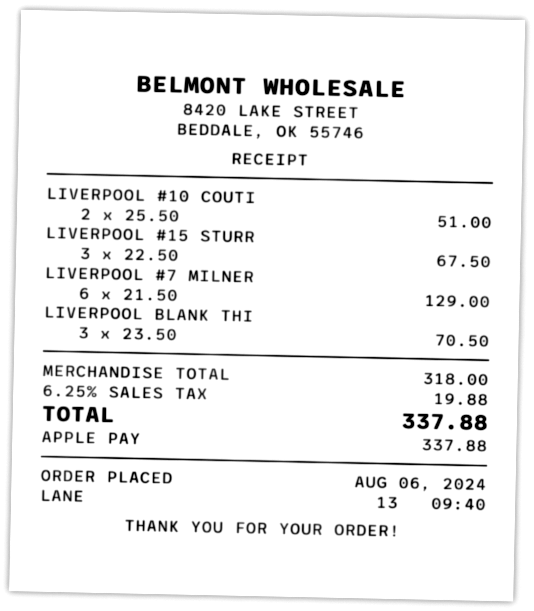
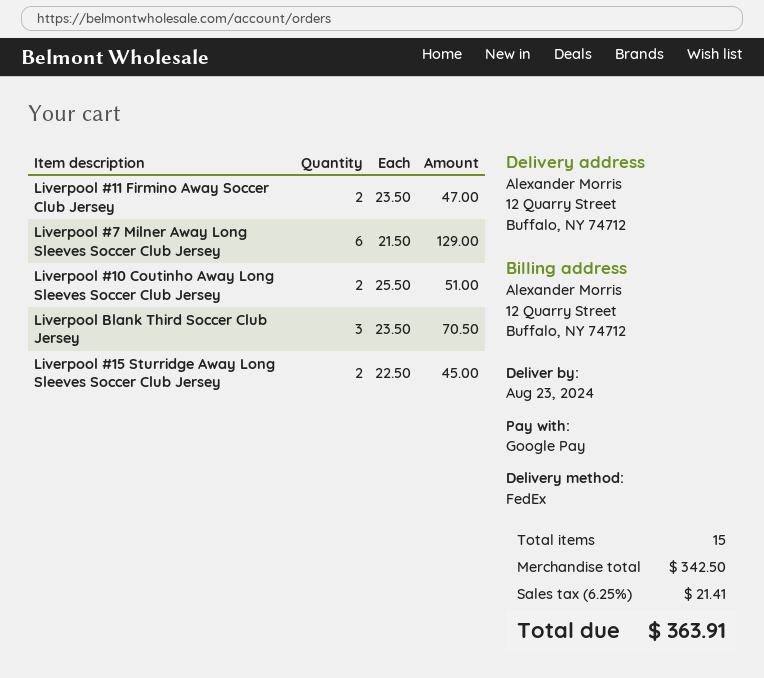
payment method: Apple Pay -> Google Pay
LIVERPOOL #15 STURR: 3 x 22.50 = 67.50 -> 2 x 22.50 = 45.00
Liverpool #11 Firmino Away Soccer Club Jersey: none -> 2 x 23.50 = 47.00
subtotal: 318.00 -> 342.50
tax: 6.25% = 19.88 -> 6.25% = 21.41
total: 337.88 -> 363.91

